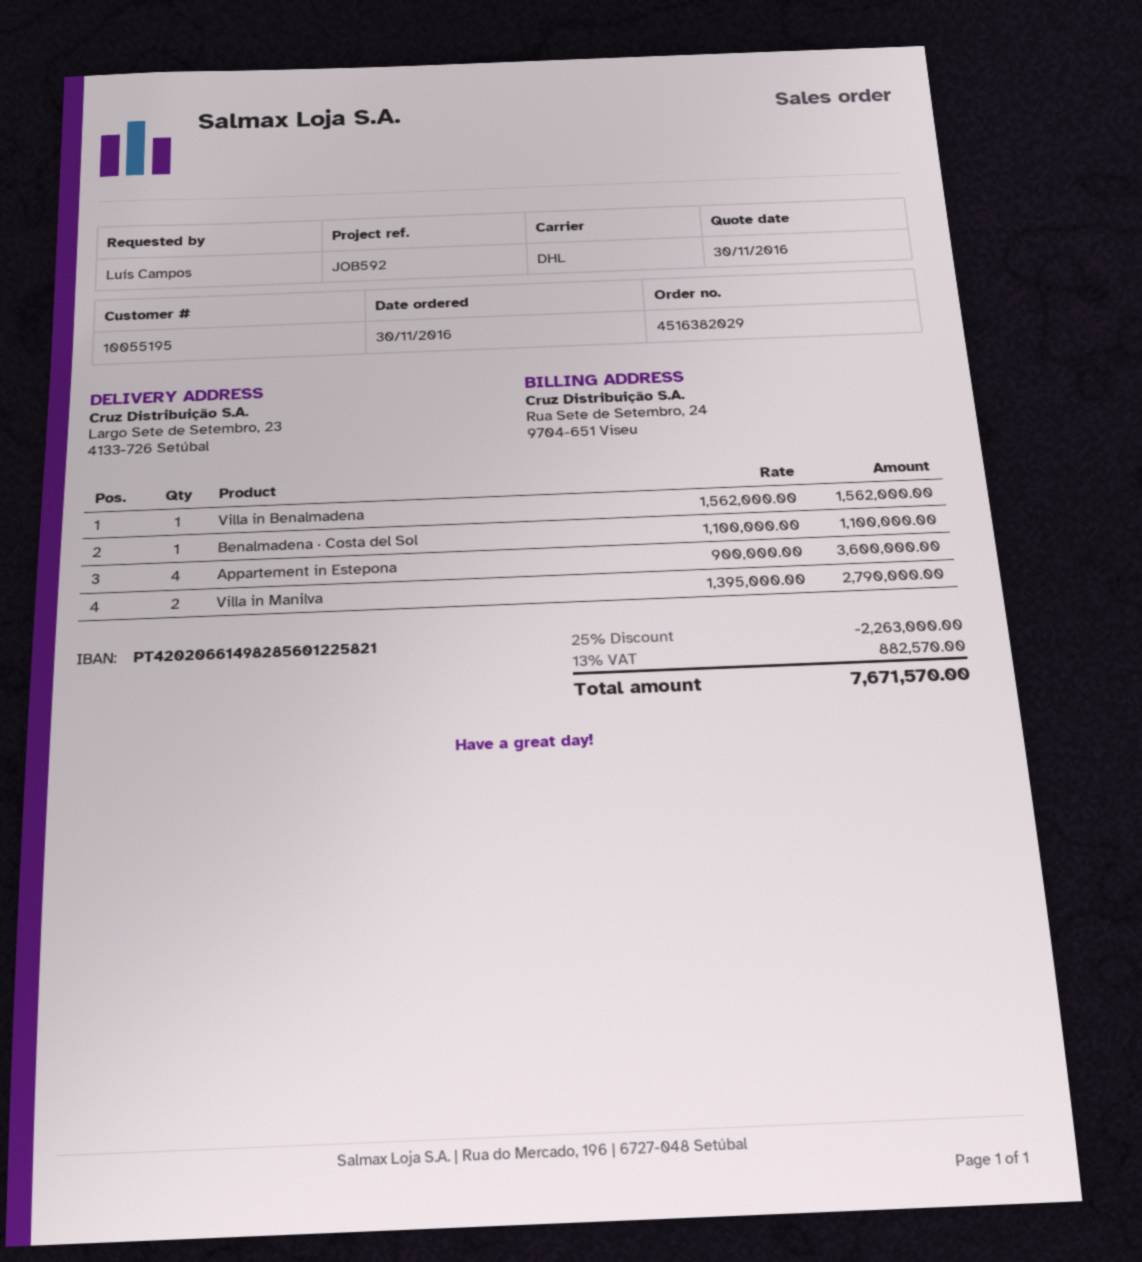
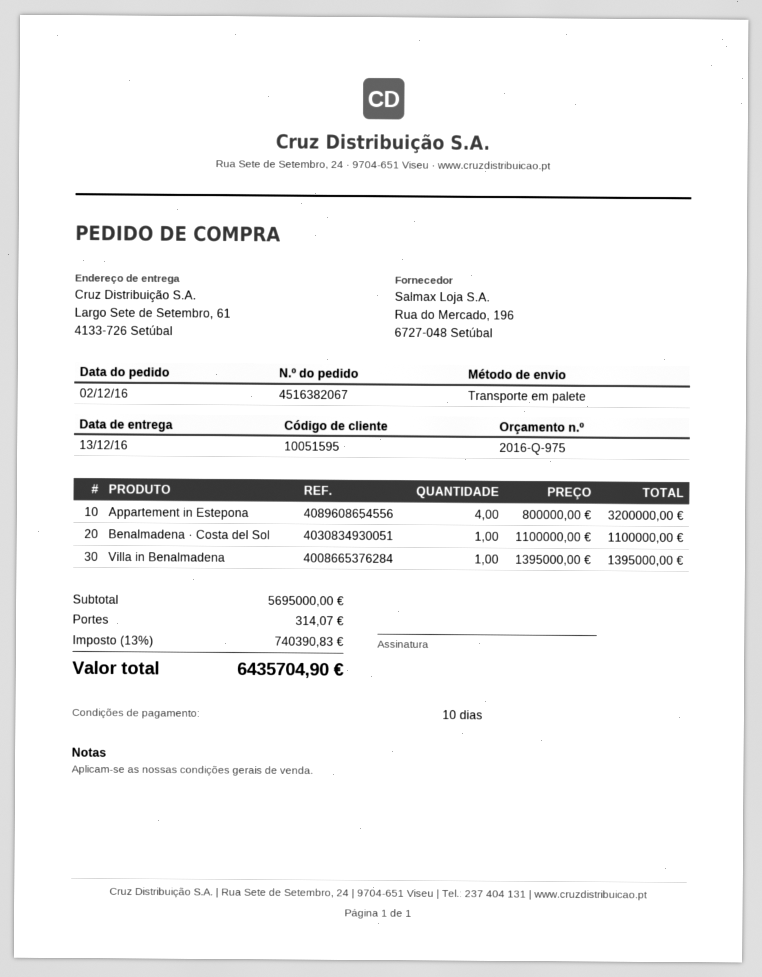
order number: 4516382029 -> 4516382067
order date: 2016-11-30 -> 2016-12-02
customer number: 10055195 -> 10051595
shipping method: DHL -> pallet freight
ship to: Largo Sete de Setembro, 23, 4133-726 Setúbal -> Largo Sete de Setembro, 61, 4133-726 Setúbal
Villa in Benalmadena: 1 x 1562000.00 = 1562000.00 -> 1 x 1395000.00 = 1395000.00
Appartement in Estepona: 4 x 900000.00 = 3600000.00 -> 4 x 800000.00 = 3200000.00
Villa in Manilva: 2 x 1395000.00 = 2790000.00 -> none
discount: 25% = 2263000.00 -> none
shipping: none -> 314.07
tax: 13% = 882570.00 -> 13% = 740390.83
total: 7671570.00 -> 6435704.90

